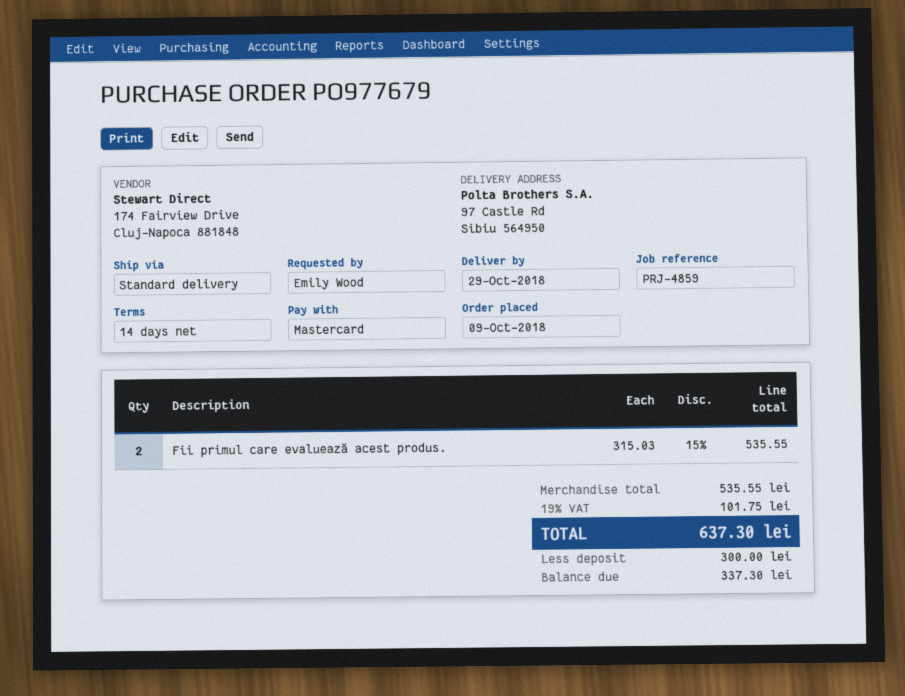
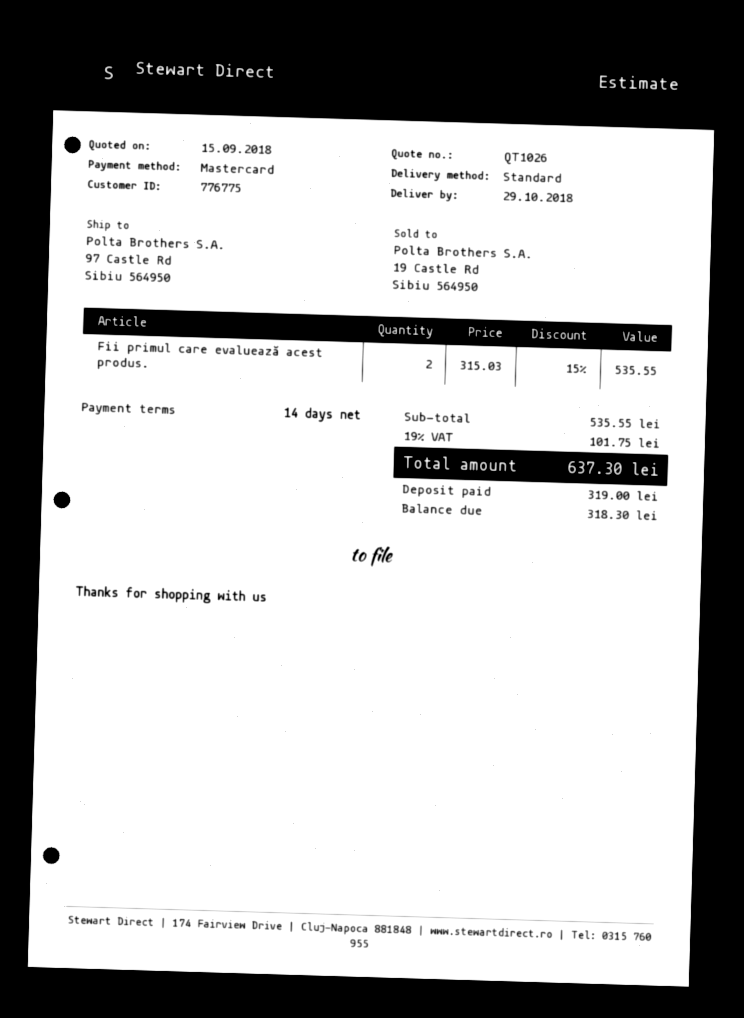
deposit: 300.00 -> 319.00
balance: 337.30 -> 318.30

